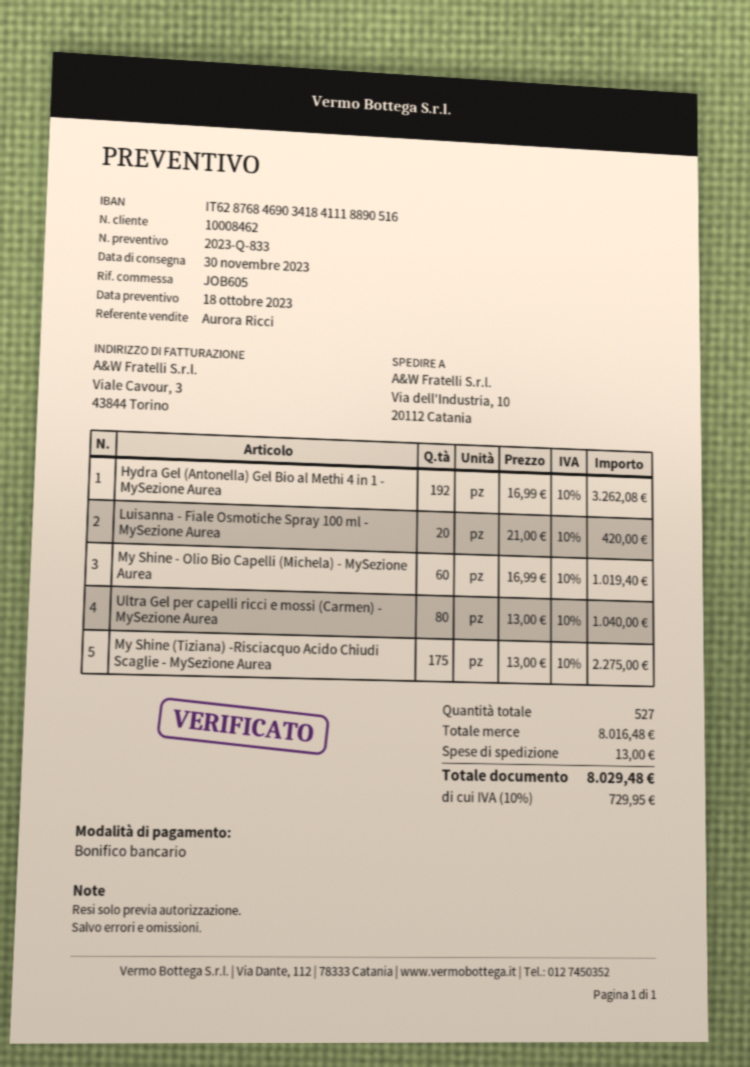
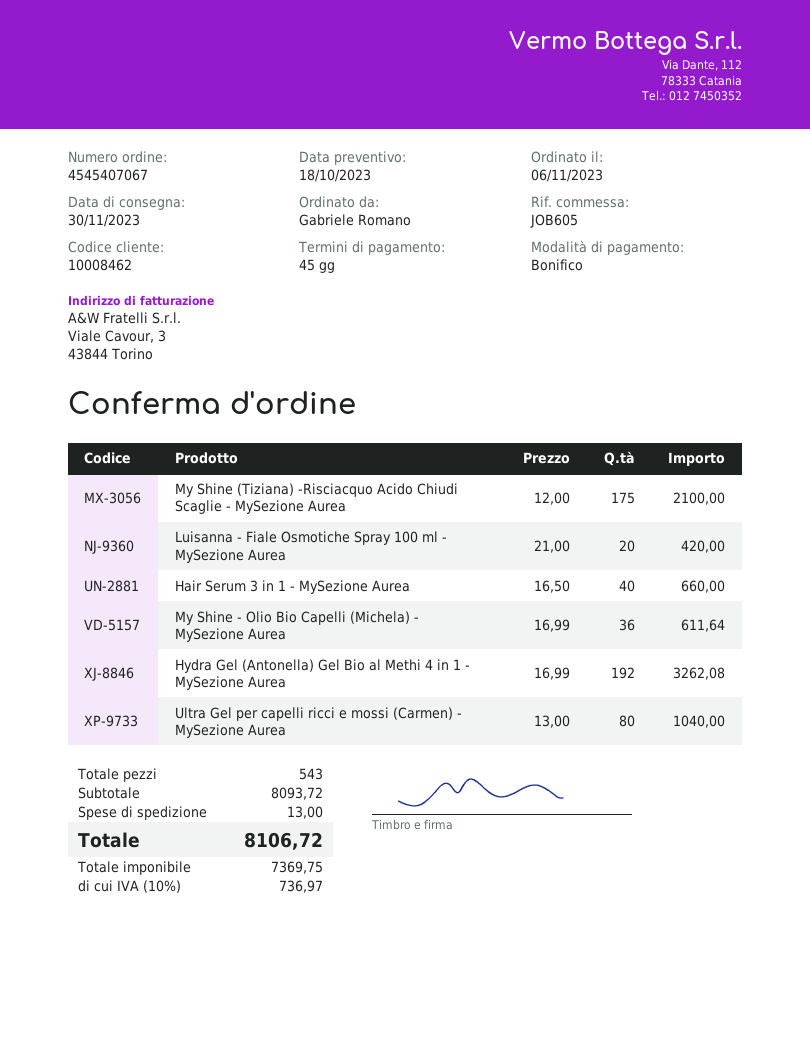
My Shine - Olio Bio Capelli (Michela) - MySezione Aurea: 60 x 16.99 = 1019.40 -> 36 x 16.99 = 611.64
My Shine (Tiziana) -Risciacquo Acido Chiudi Scaglie - MySezione Aurea: 175 x 13.00 = 2275.00 -> 175 x 12.00 = 2100.00
Hair Serum 3 in 1 - MySezione Aurea: none -> 40 x 16.50 = 660.00
total quantity: 527 -> 543
subtotal: 8016.48 -> 8093.72
tax: 10% = 729.95 -> 10% = 736.97
total: 8029.48 -> 8106.72

